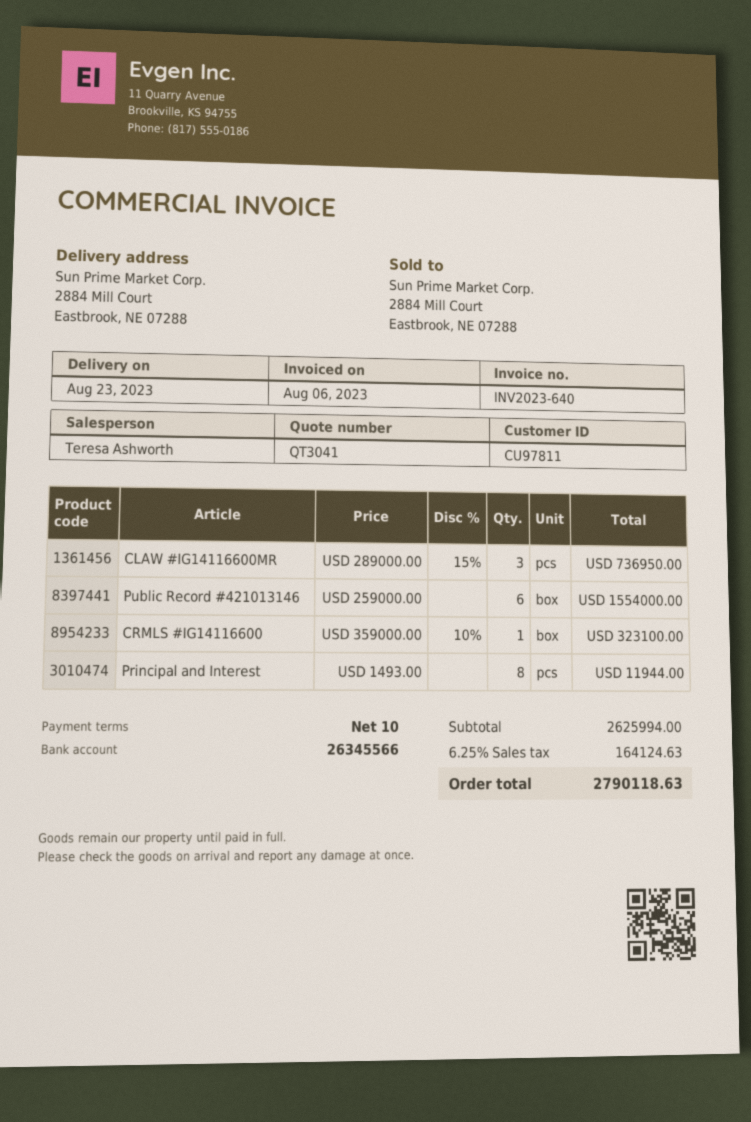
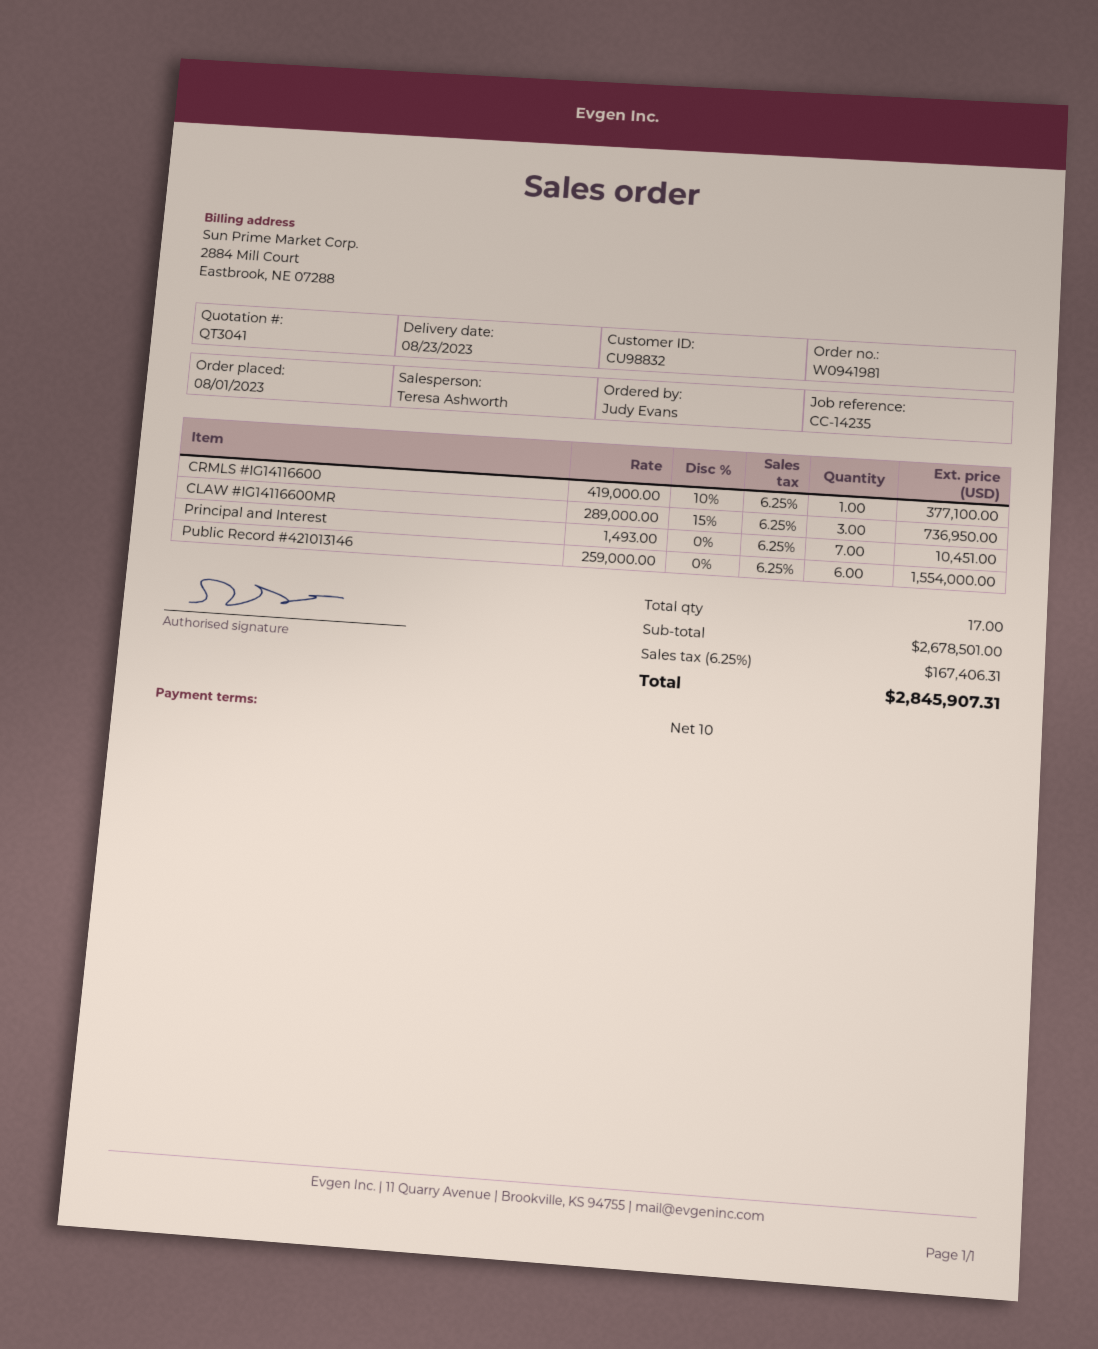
customer number: CU97811 -> CU98832
CRMLS #IG14116600: 1 x 359000.00 - 10% = 323100.00 -> 1 x 419000.00 - 10% = 377100.00
Principal and Interest: 8 x 1493.00 = 11944.00 -> 7 x 1493.00 = 10451.00
subtotal: 2625994.00 -> 2678501.00
tax: 6.25% = 164124.63 -> 6.25% = 167406.31
total: 2790118.63 -> 2845907.31

